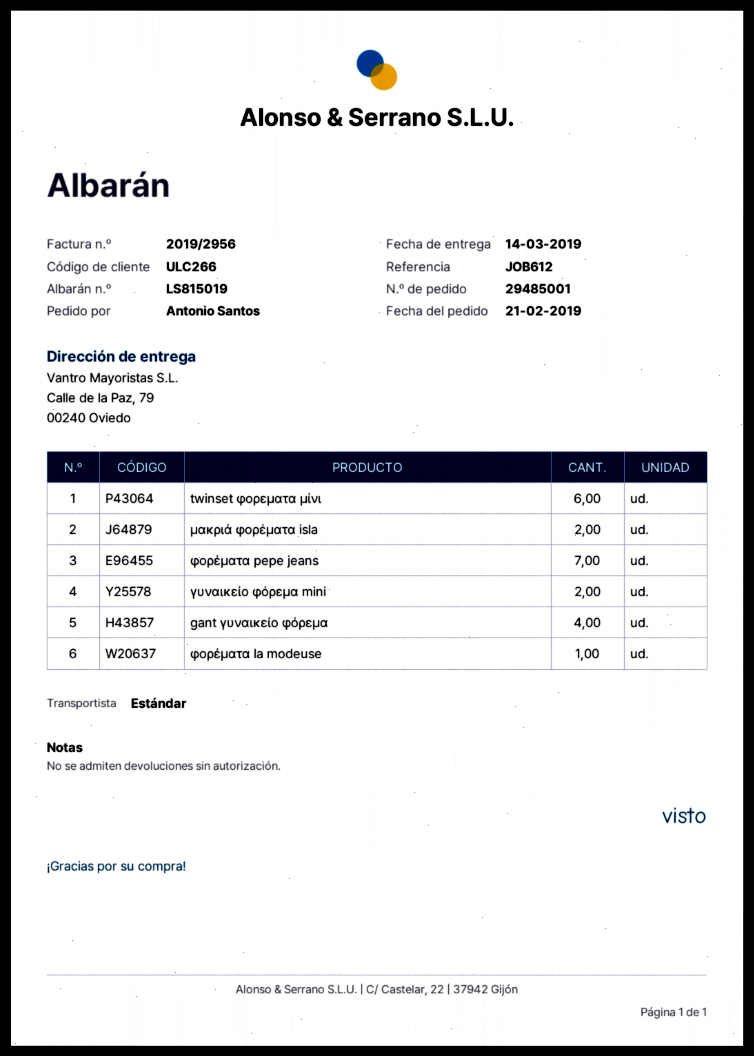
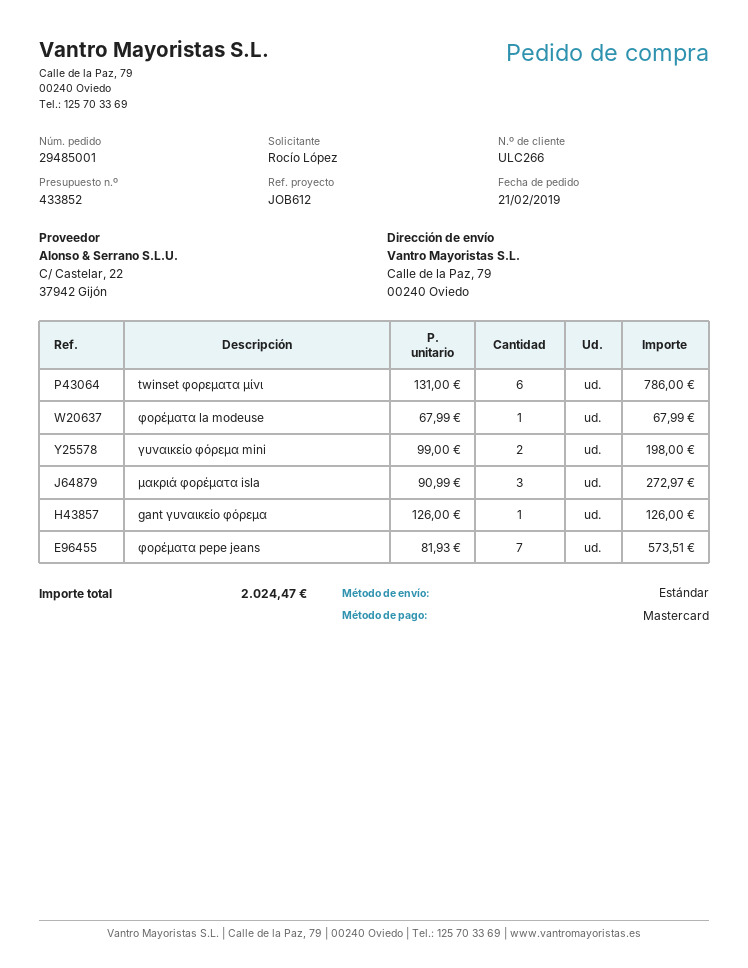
ordered by: Antonio Santos -> Rocío López
μακριά φορέματα isla: 2 -> 3
gant γυναικείο φόρεμα: 4 -> 1

